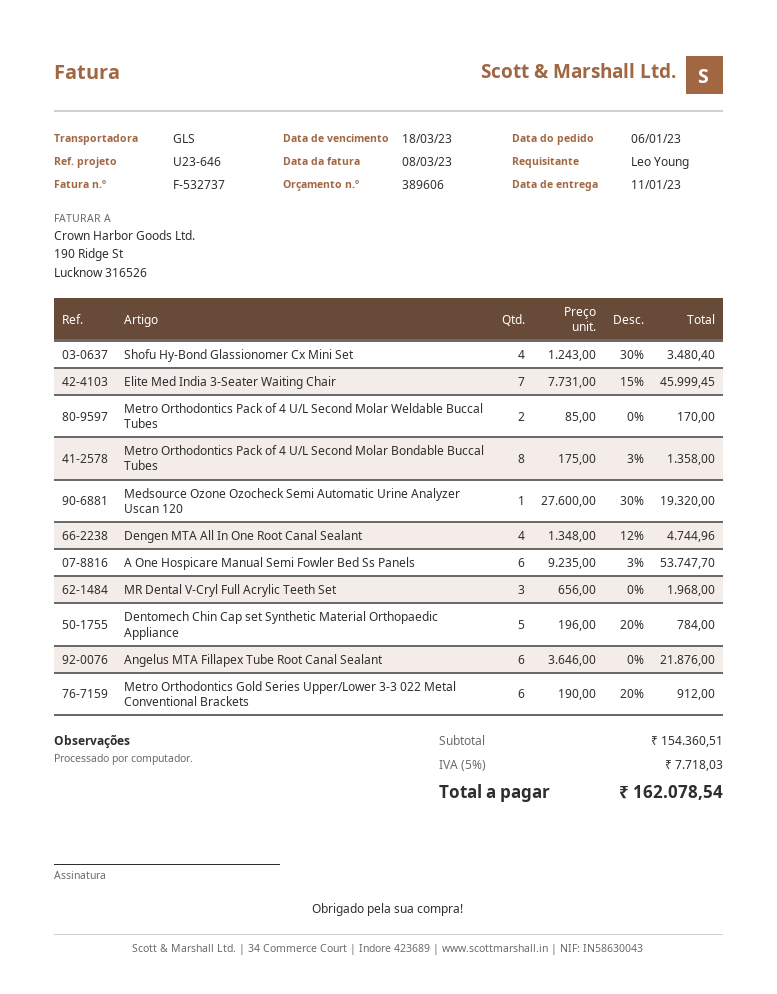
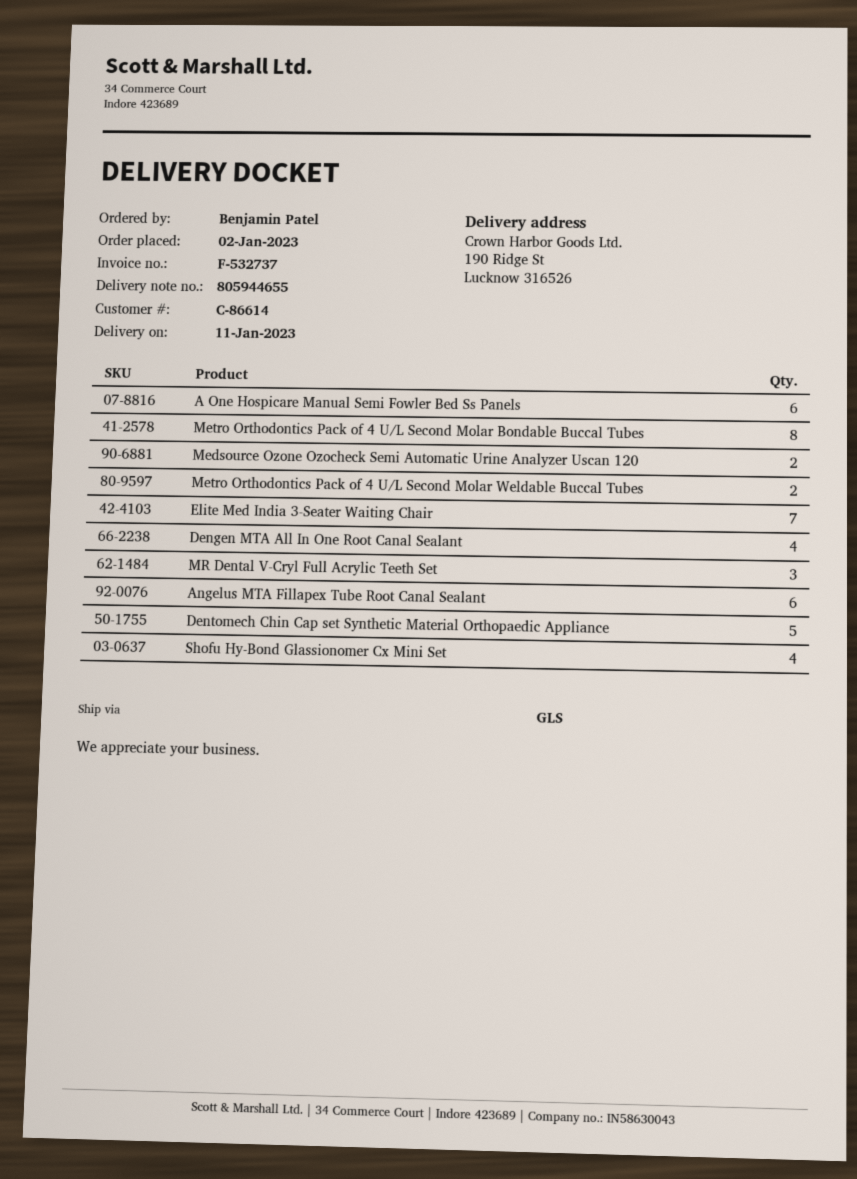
order date: 2023-01-06 -> 2023-01-02
ordered by: Leo Young -> Benjamin Patel
Medsource Ozone Ozocheck Semi Automatic Urine Analyzer Uscan 120: 1 -> 2
Metro Orthodontics Gold Series Upper/Lower 3-3 022 Metal Conventional Brackets: 6 -> none

